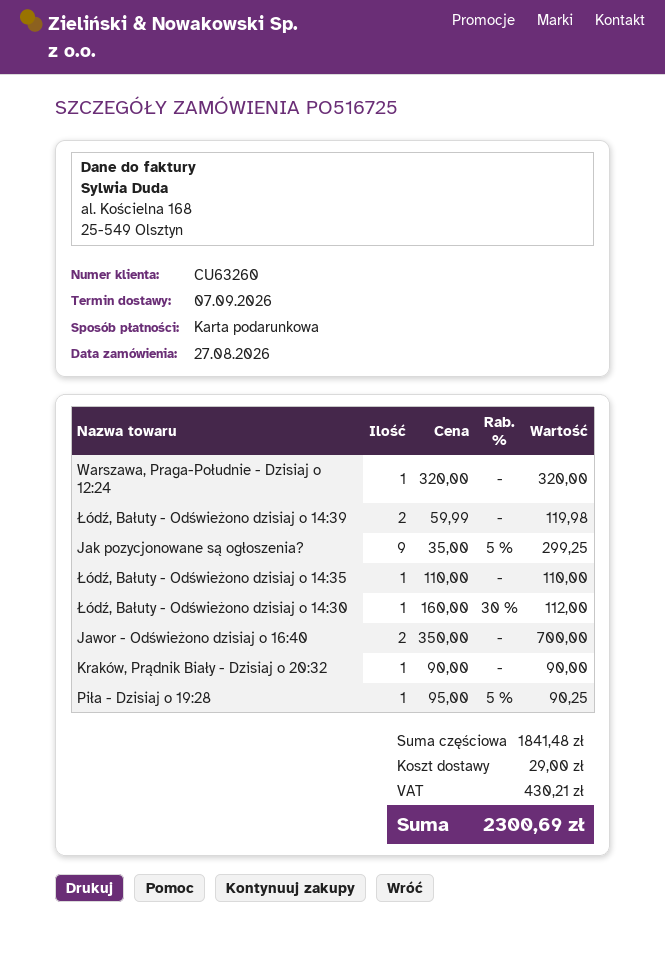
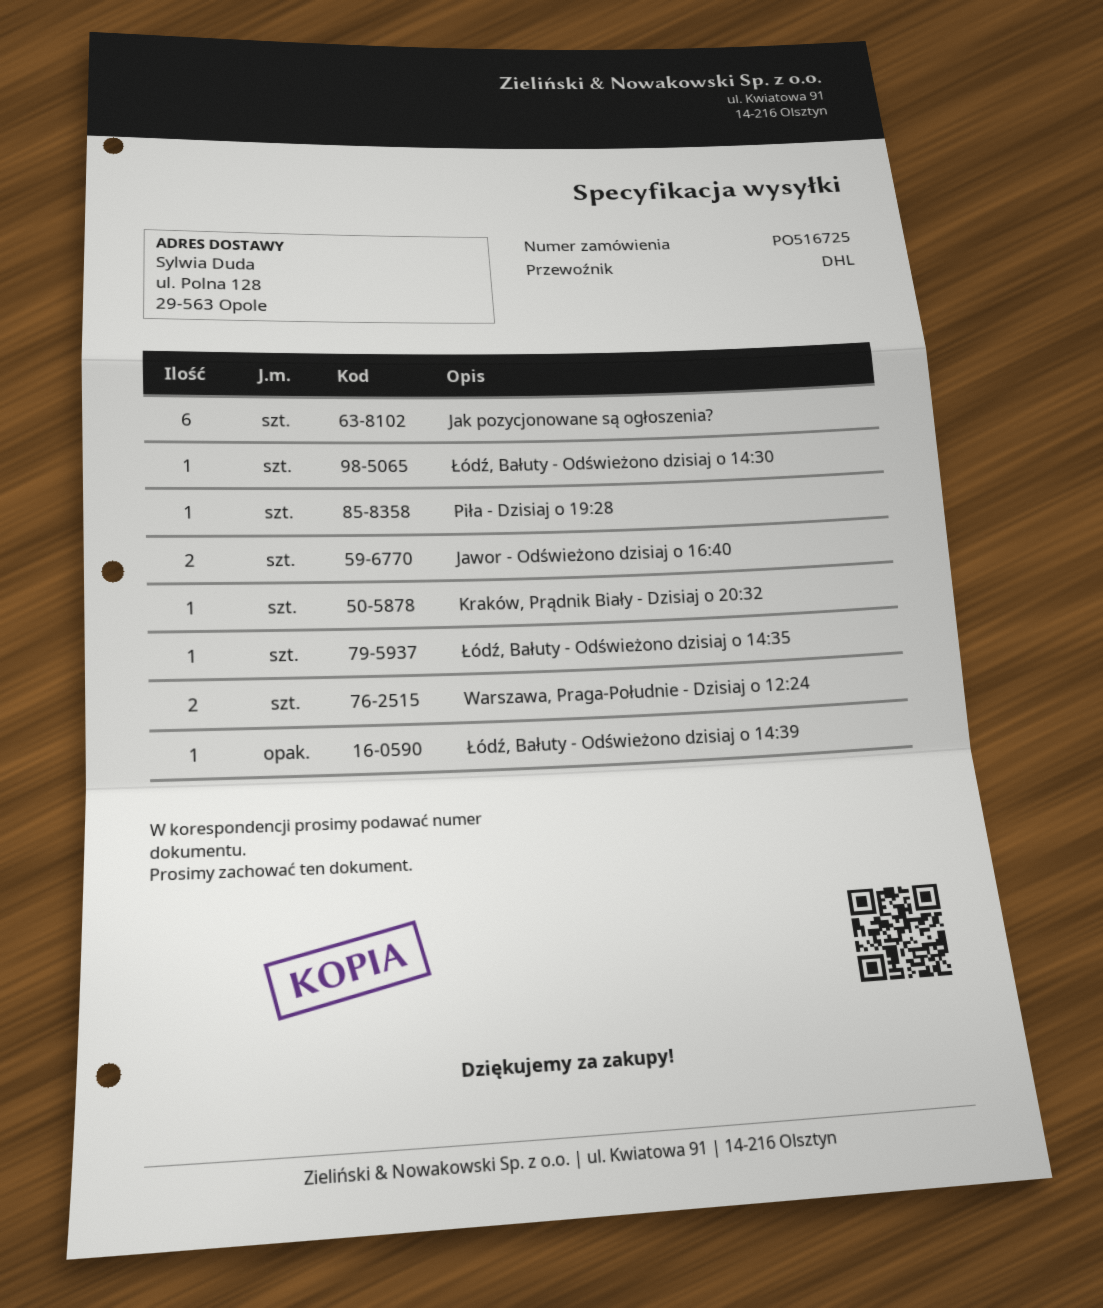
Warszawa, Praga-Południe - Dzisiaj o 12:24: 1 -> 2
Łódź, Bałuty - Odświeżono dzisiaj o 14:39: 2 -> 1
Jak pozycjonowane są ogłoszenia?: 9 -> 6

